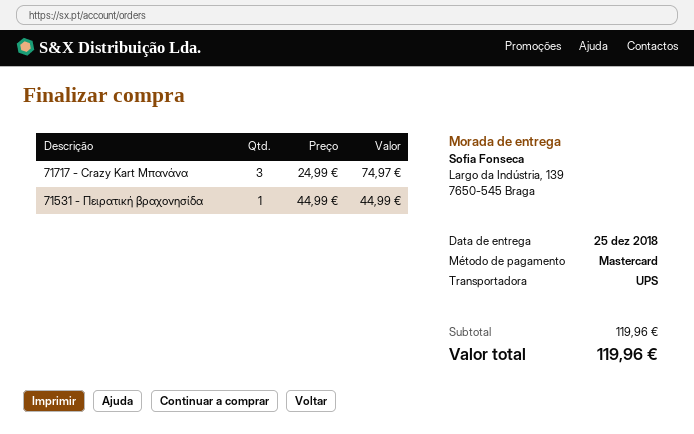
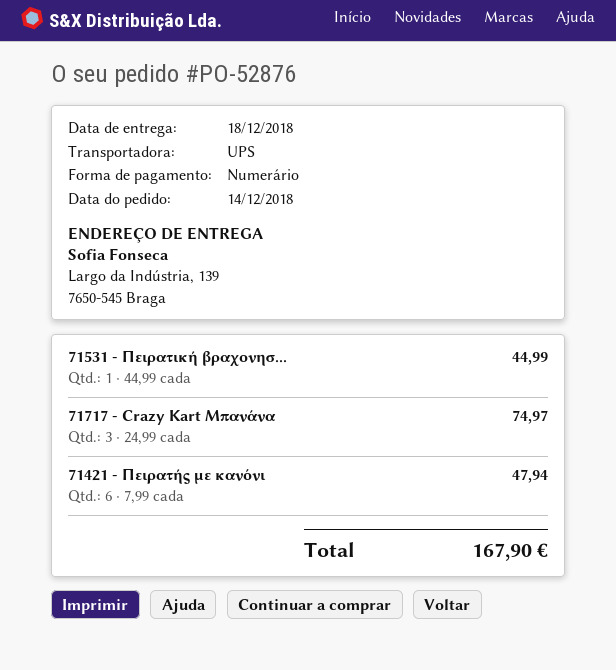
delivery date: 2018-12-25 -> 2018-12-18
payment method: Mastercard -> cash
71421 - Πειρατής με κανόνι: none -> 6 x 7.99 = 47.94
total: 119.96 -> 167.90

